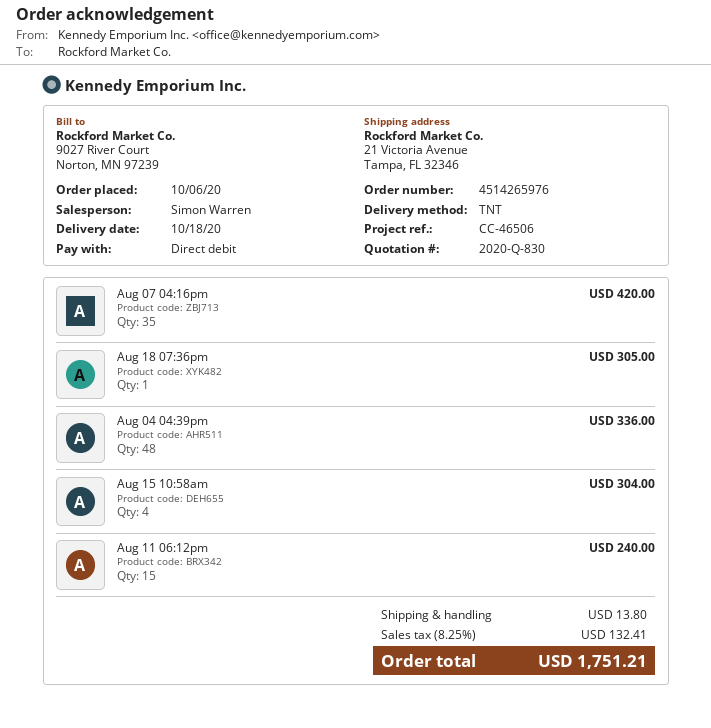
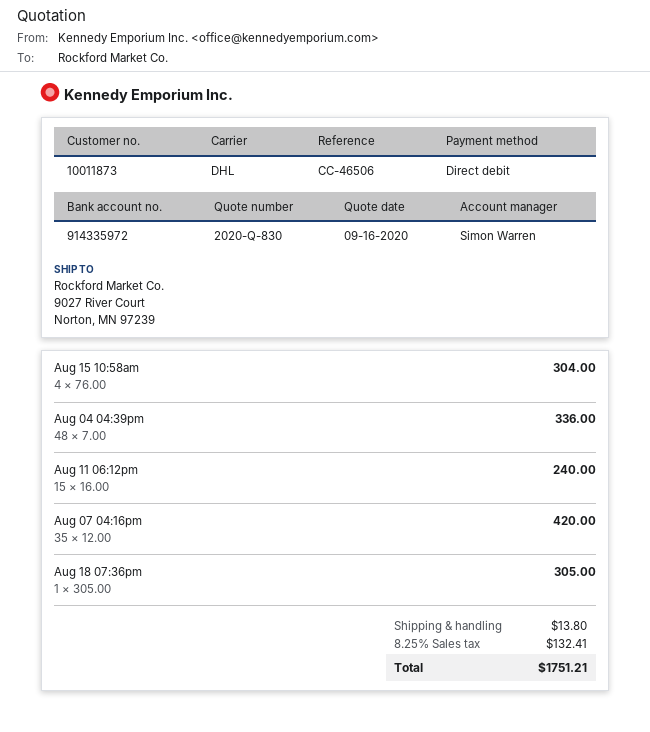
shipping method: TNT -> DHL
ship to: 21 Victoria Avenue, Tampa, FL 32346 -> 9027 River Court, Norton, MN 97239

